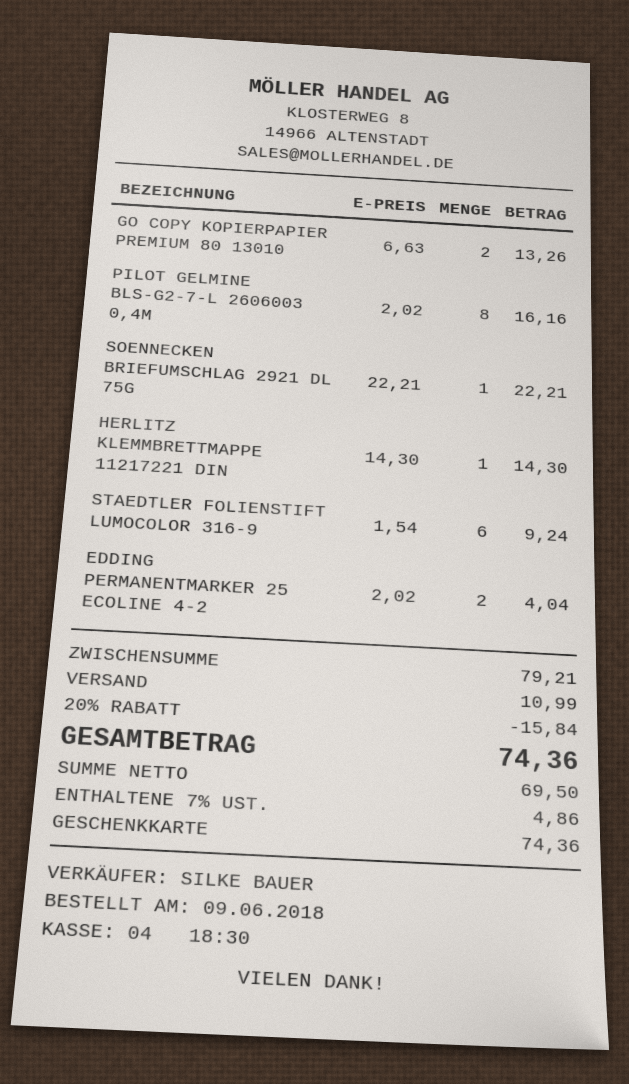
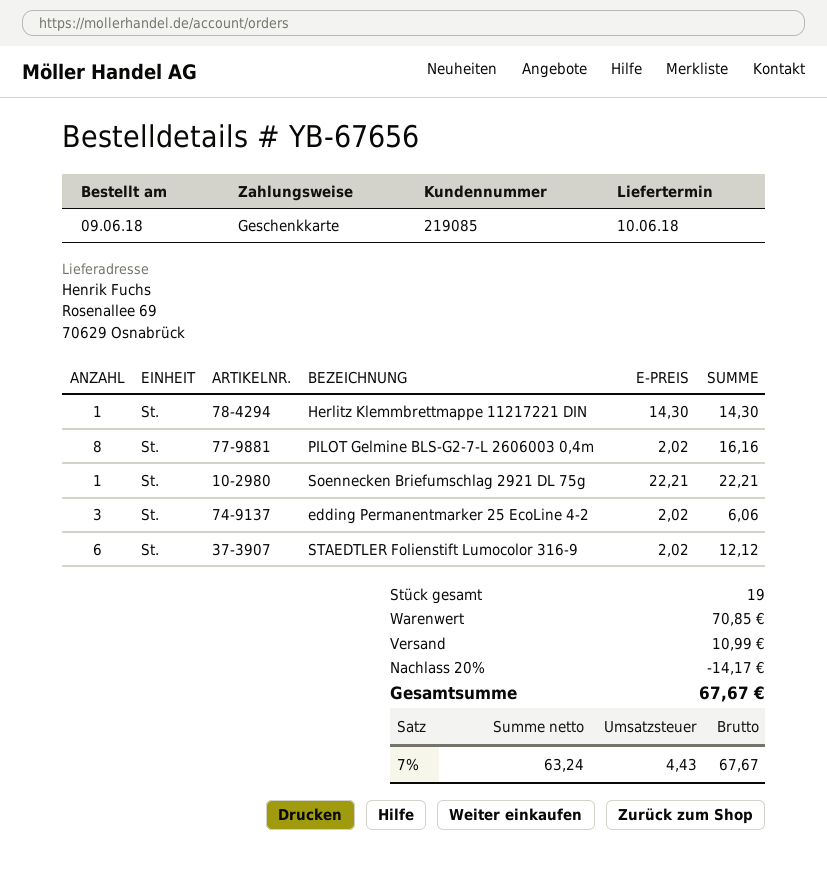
GO COPY KOPIERPAPIER PREMIUM 80 13010: 2 x 6.63 = 13.26 -> none
STAEDTLER FOLIENSTIFT LUMOCOLOR 316-9: 6 x 1.54 = 9.24 -> 6 x 2.02 = 12.12
EDDING PERMANENTMARKER 25 ECOLINE 4-2: 2 x 2.02 = 4.04 -> 3 x 2.02 = 6.06
subtotal: 79.21 -> 70.85
discount: 20% = 15.84 -> 20% = 14.17
net: 69.50 -> 63.24
tax: 7% = 4.86 -> 7% = 4.43
total: 74.36 -> 67.67

